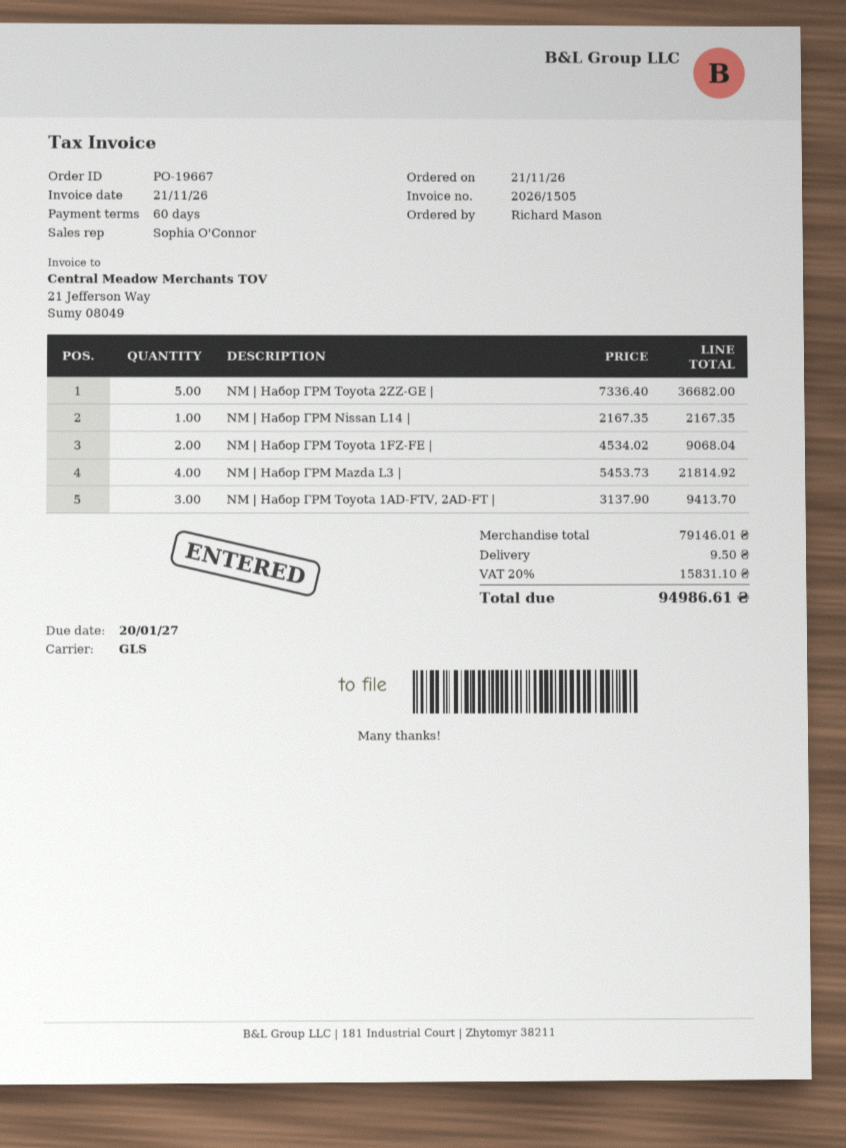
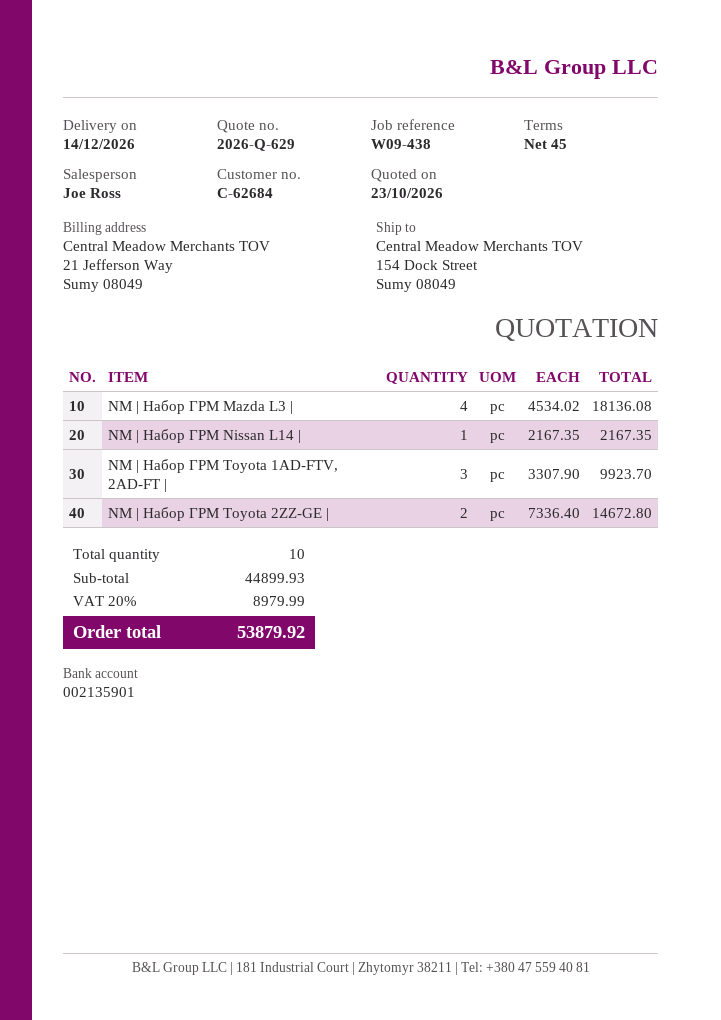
payment terms: 60 days -> 45 days
sales rep: Sophia O'Connor -> Joe Ross
NM | Набор ГРМ Toyota 2ZZ-GE |: 5 x 7336.40 = 36682.00 -> 2 x 7336.40 = 14672.80
NM | Набор ГРМ Toyota 1FZ-FE |: 2 x 4534.02 = 9068.04 -> none
NM | Набор ГРМ Mazda L3 |: 4 x 5453.73 = 21814.92 -> 4 x 4534.02 = 18136.08
NM | Набор ГРМ Toyota 1AD-FTV, 2AD-FT |: 3 x 3137.90 = 9413.70 -> 3 x 3307.90 = 9923.70
subtotal: 79146.01 -> 44899.93
shipping: 9.50 -> none
tax: 20% = 15831.10 -> 20% = 8979.99
total: 94986.61 -> 53879.92

